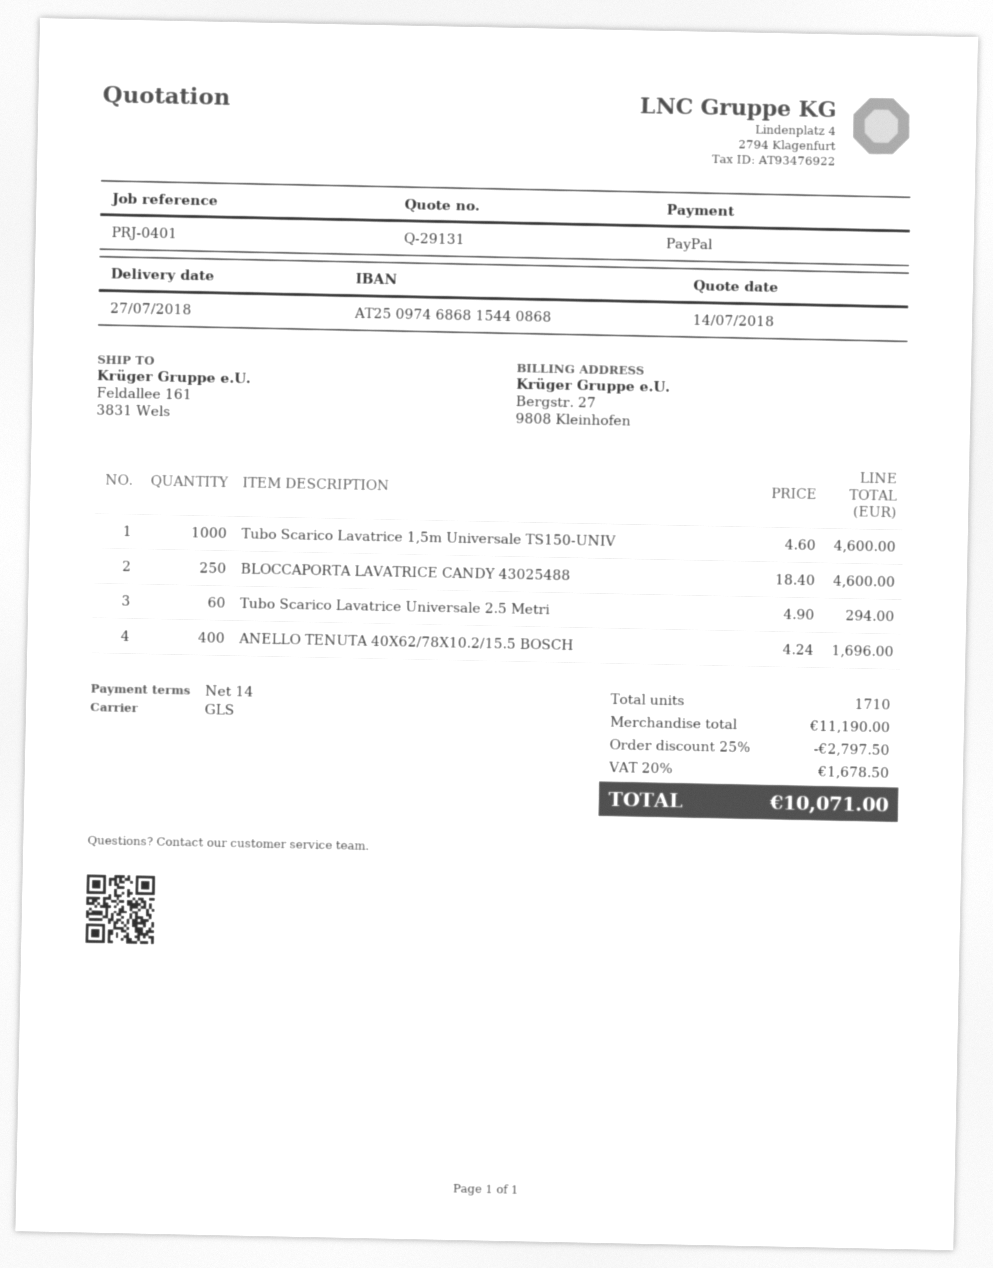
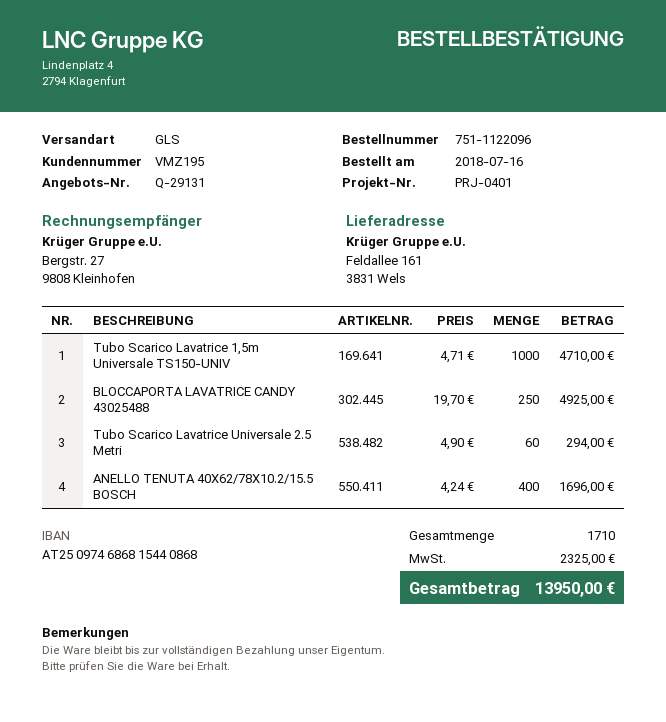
Tubo Scarico Lavatrice 1,5m Universale TS150-UNIV: 1000 x 4.60 = 4600.00 -> 1000 x 4.71 = 4710.00
BLOCCAPORTA LAVATRICE CANDY 43025488: 250 x 18.40 = 4600.00 -> 250 x 19.70 = 4925.00
discount: 25% = 2797.50 -> none
tax: 1678.50 -> 2325.00
total: 10071.00 -> 13950.00

